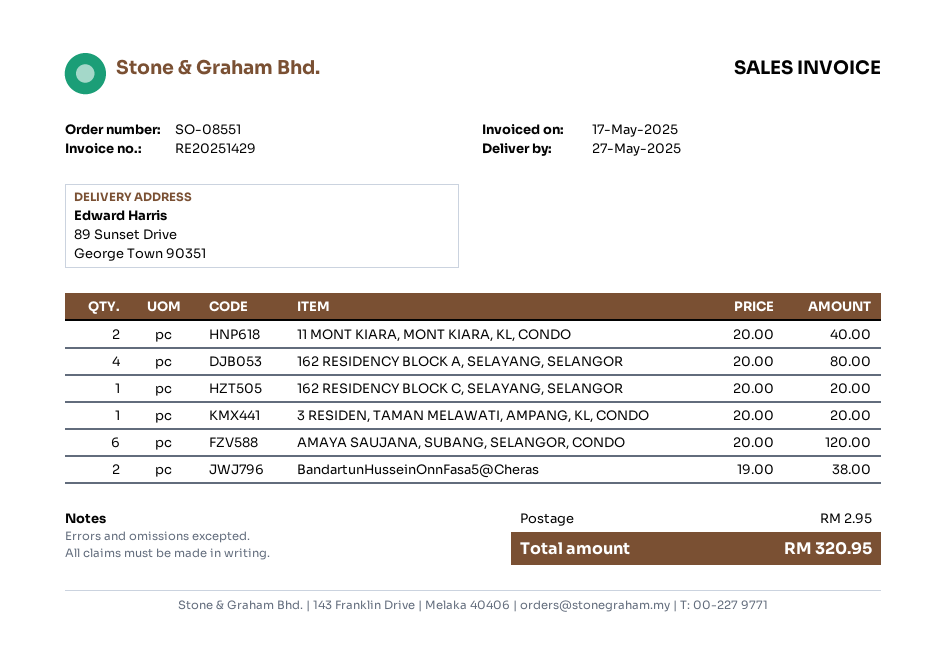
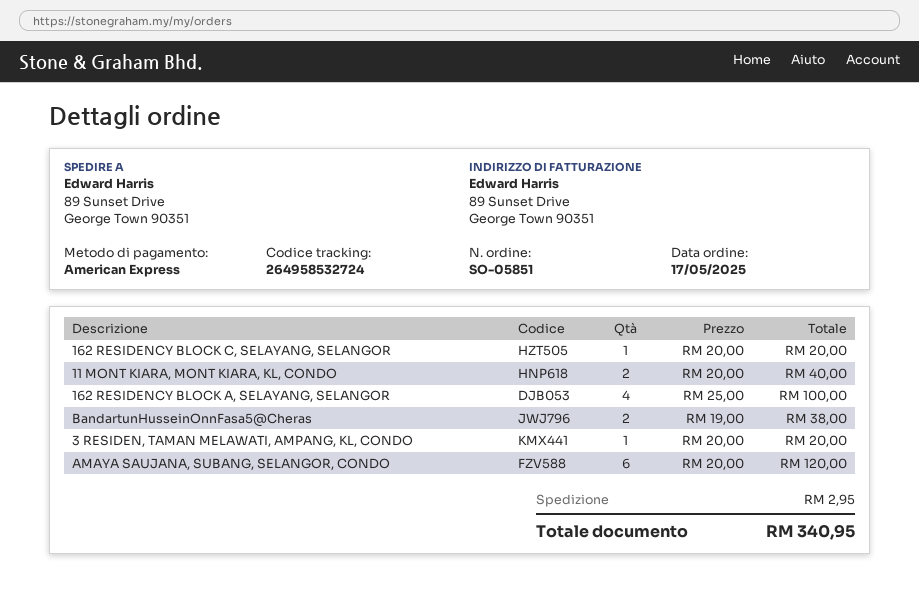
order number: SO-08551 -> SO-05851
162 RESIDENCY BLOCK A, SELAYANG, SELANGOR: 4 x 20.00 = 80.00 -> 4 x 25.00 = 100.00
total: 320.95 -> 340.95

